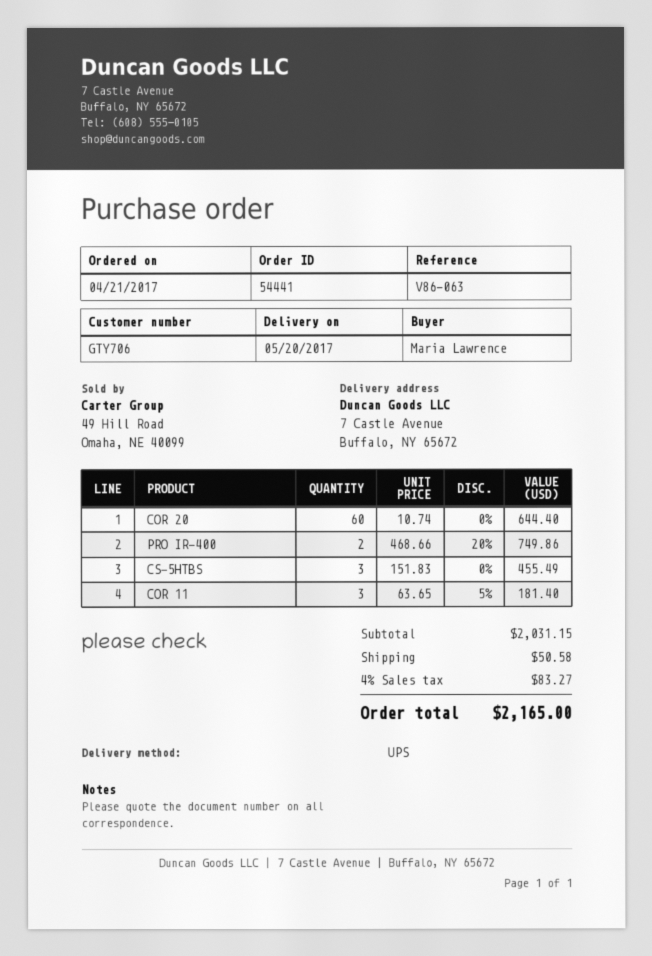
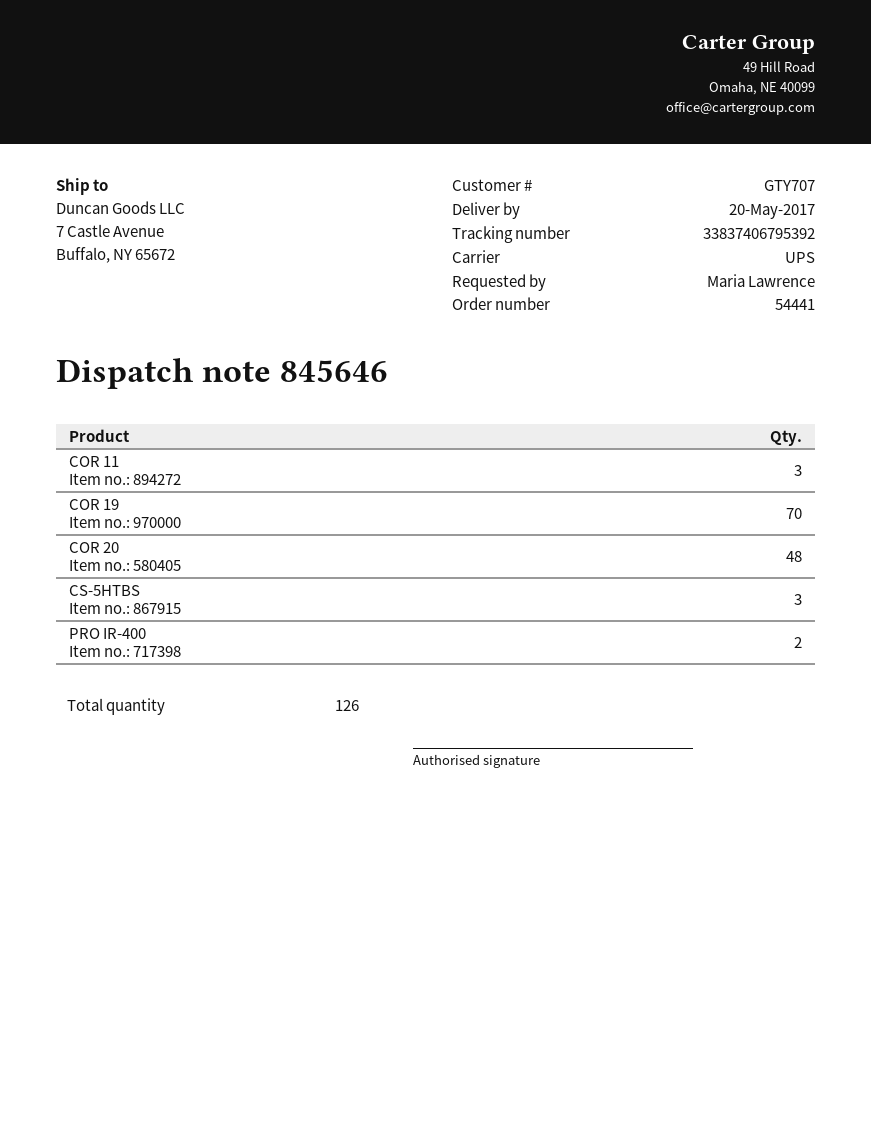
customer number: GTY706 -> GTY707
COR 20: 60 -> 48
COR 19: none -> 70

